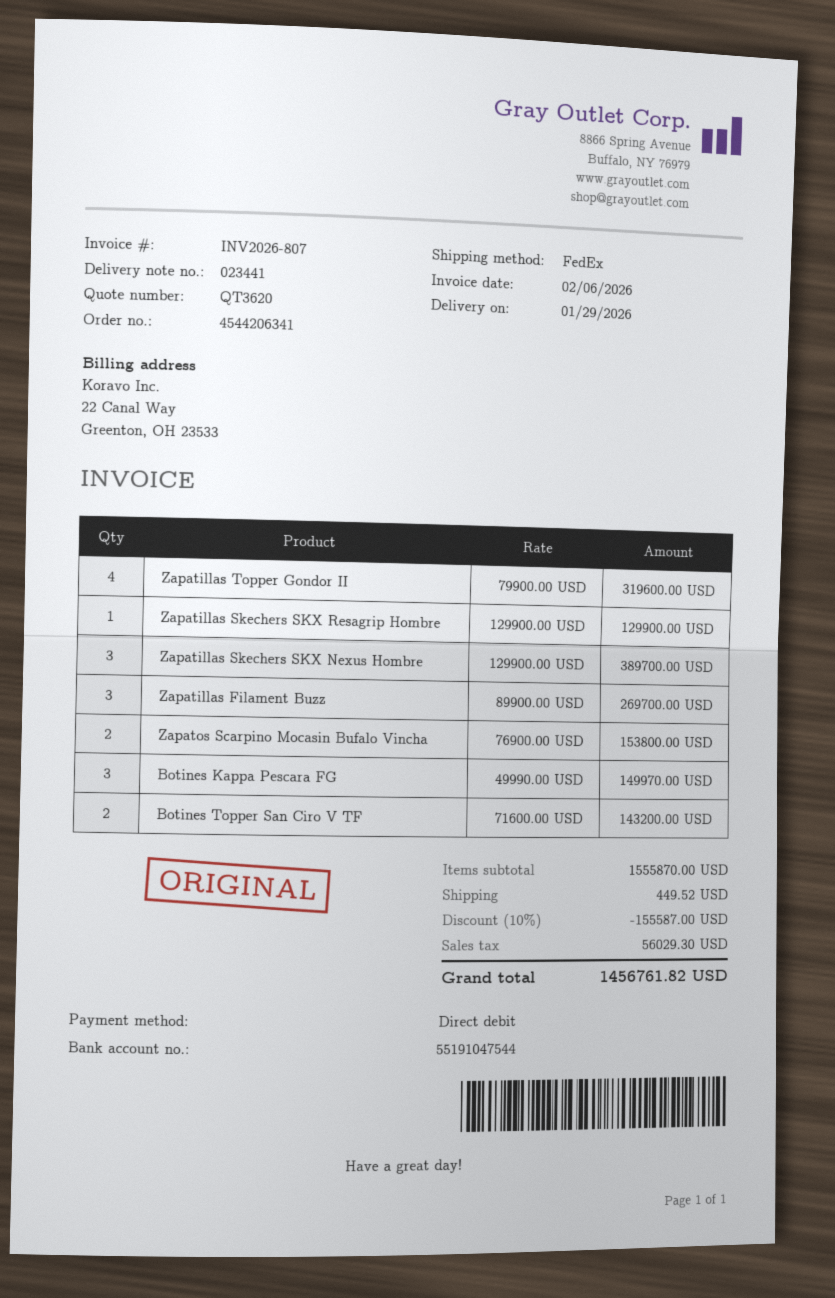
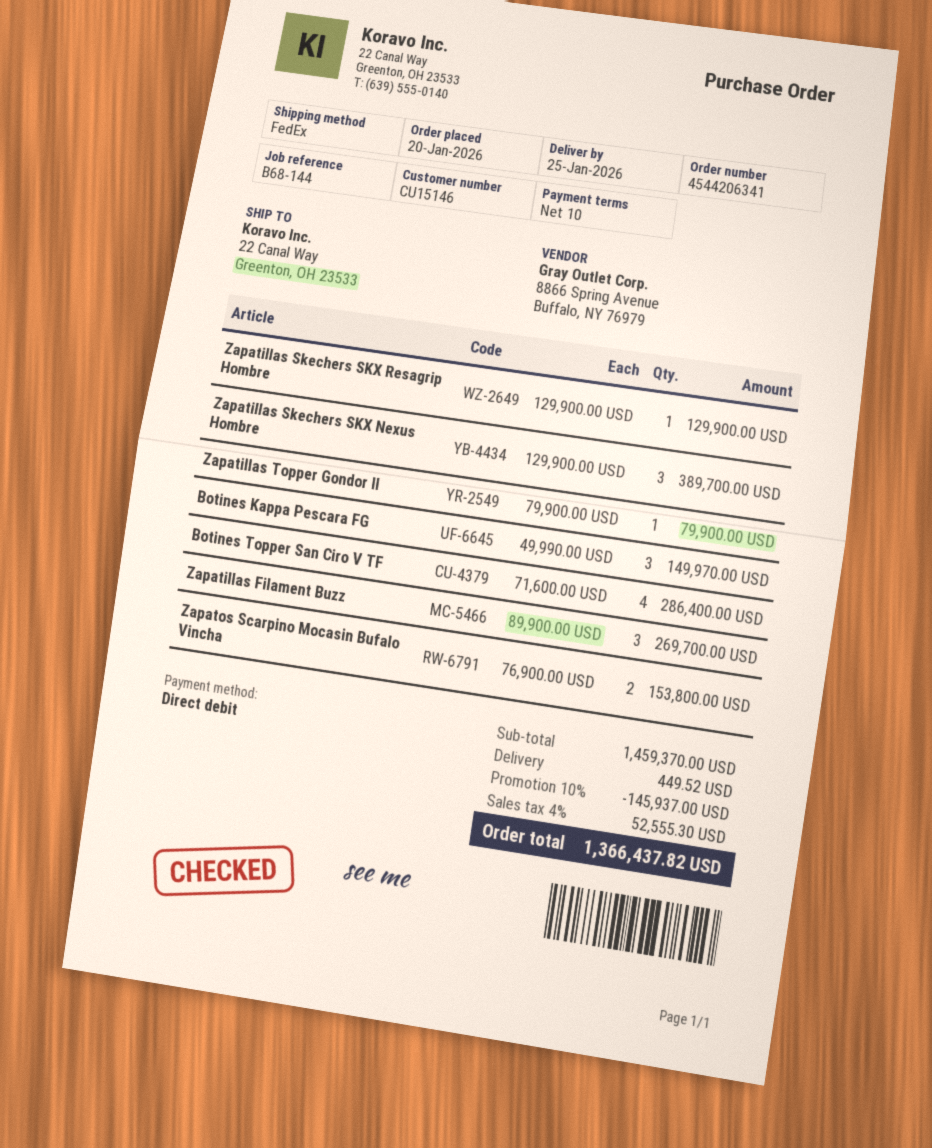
delivery date: 2026-01-29 -> 2026-01-25
Zapatillas Topper Gondor II: 4 x 79900.00 = 319600.00 -> 1 x 79900.00 = 79900.00
Botines Topper San Ciro V TF: 2 x 71600.00 = 143200.00 -> 4 x 71600.00 = 286400.00
subtotal: 1555870.00 -> 1459370.00
discount: 10% = 155587.00 -> 10% = 145937.00
tax: 56029.30 -> 52555.30
total: 1456761.82 -> 1366437.82

